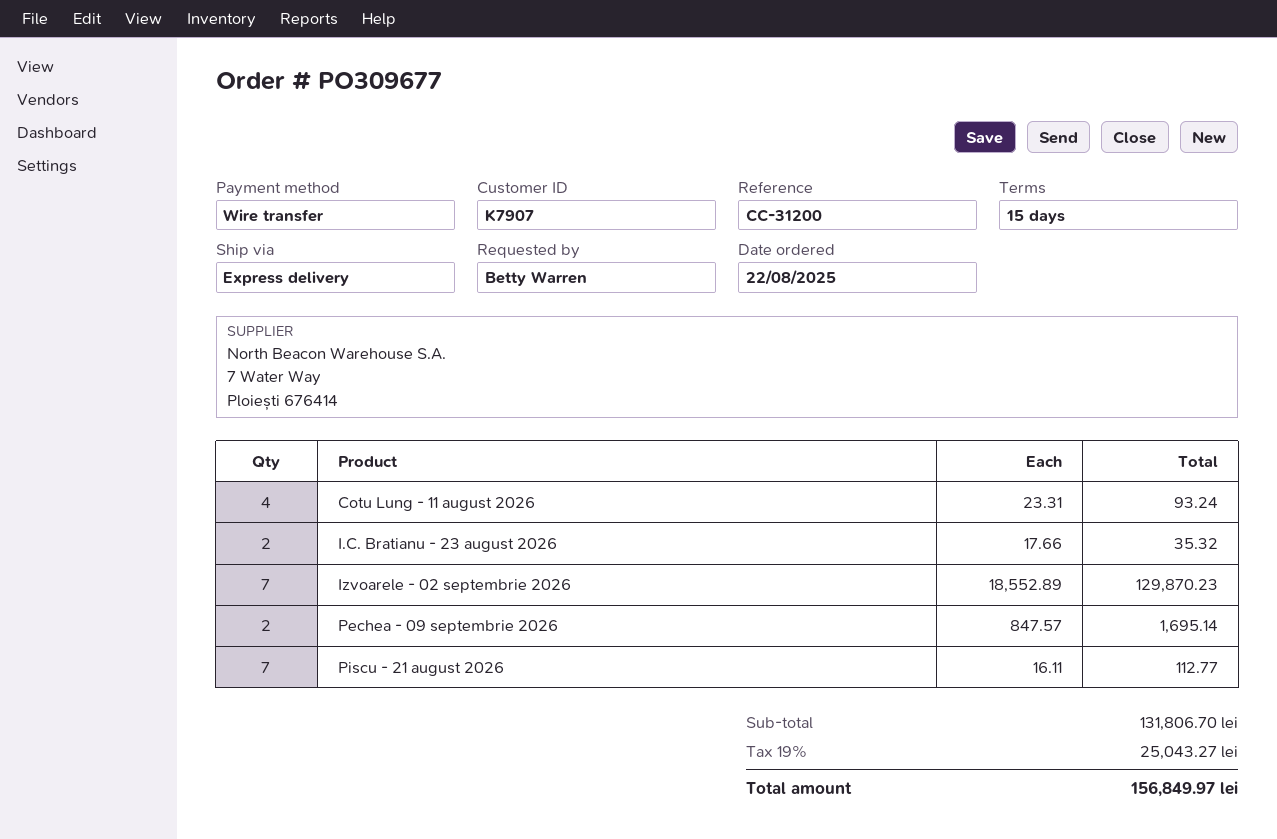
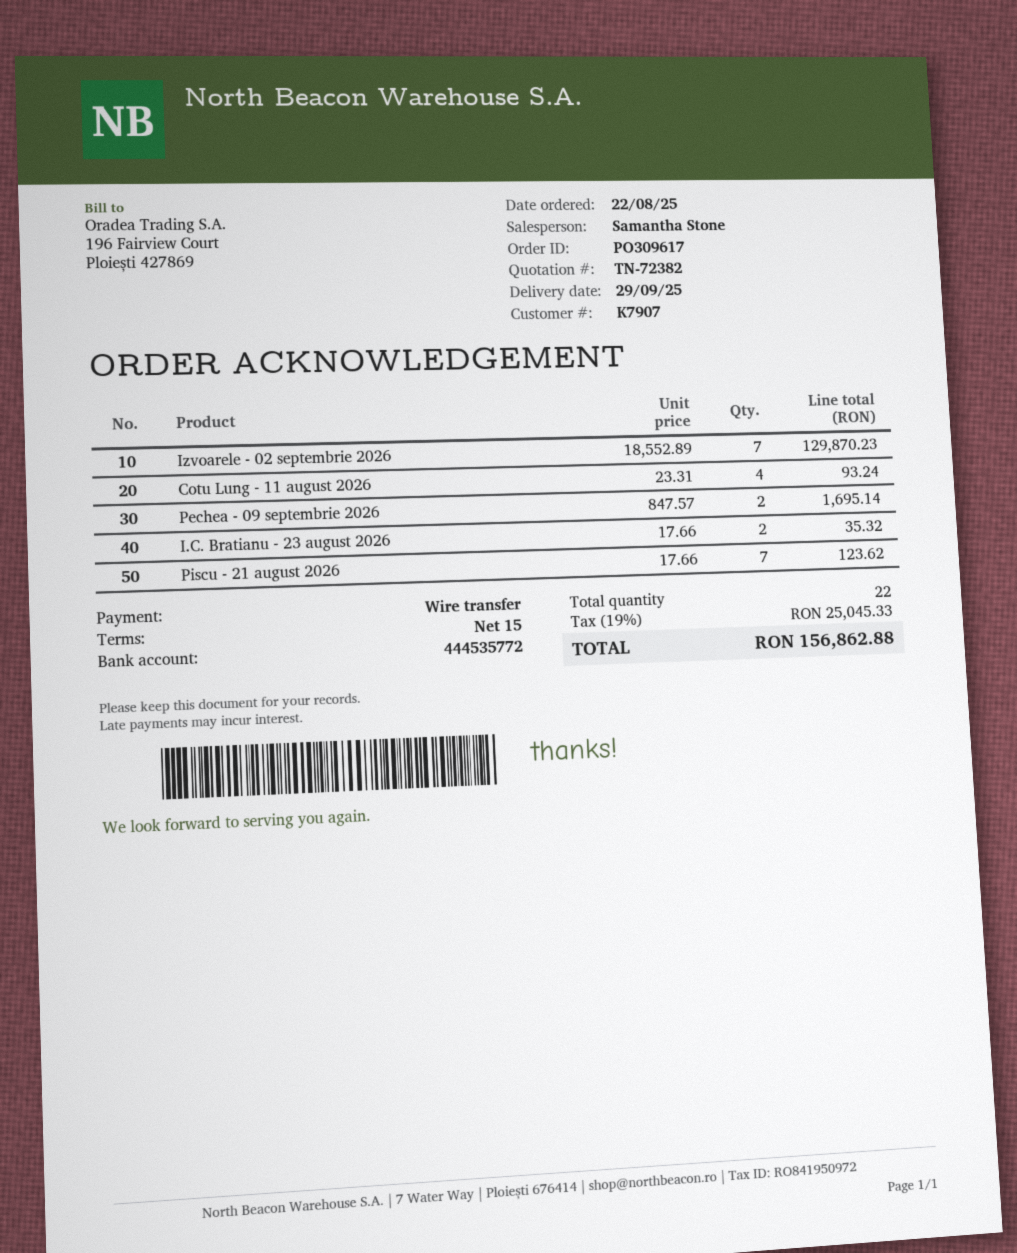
order number: PO309677 -> PO309617
Piscu - 21 august 2026: 7 x 16.11 = 112.77 -> 7 x 17.66 = 123.62
tax: 19% = 25043.27 -> 19% = 25045.33
total: 156849.97 -> 156862.88

